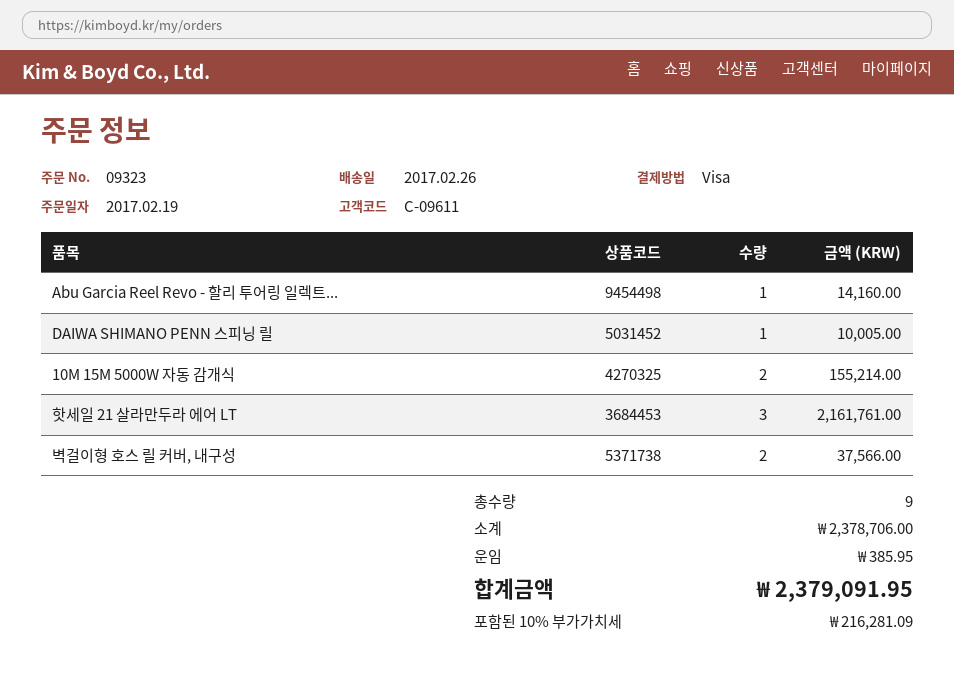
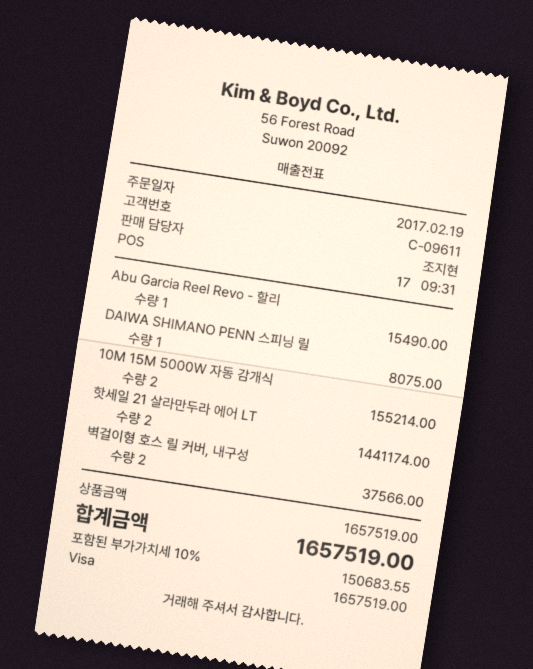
Abu Garcia Reel Revo - 할리 투어링 일렉트...: 1 for 14160.00 -> 1 for 15490.00
DAIWA SHIMANO PENN 스피닝 릴: 1 for 10005.00 -> 1 for 8075.00
핫세일 21 살라만두라 에어 LT: 3 for 2161761.00 -> 2 for 1441174.00
subtotal: 2378706.00 -> 1657519.00
shipping: 385.95 -> none
tax: 10% = 216281.09 -> 10% = 150683.55
total: 2379091.95 -> 1657519.00

